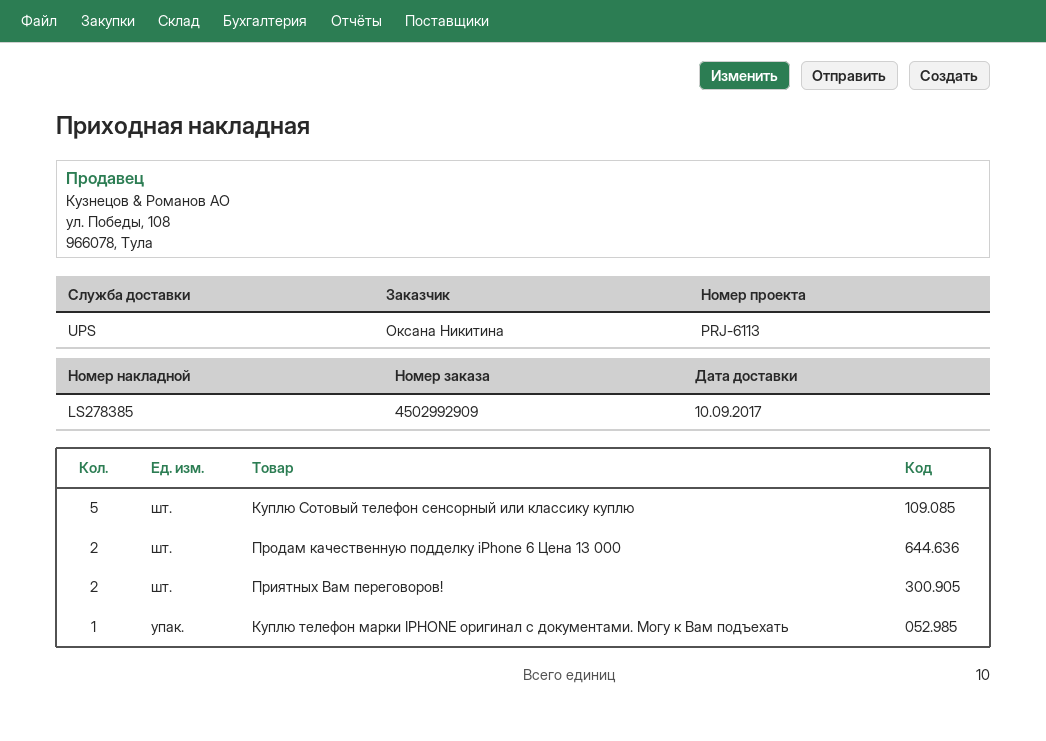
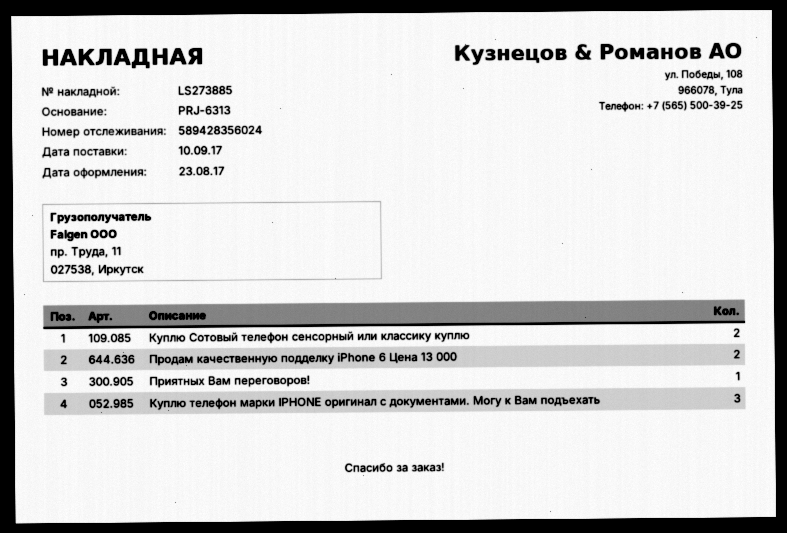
delivery note number: LS278385 -> LS273885
reference: PRJ-6113 -> PRJ-6313
Куплю Сотовый телефон сенсорный или классику куплю: 5 -> 2
Приятных Вам переговоров!: 2 -> 1
Куплю телефон марки IPHONE оригинал с документами. Могу к Вам подъехать: 1 -> 3

